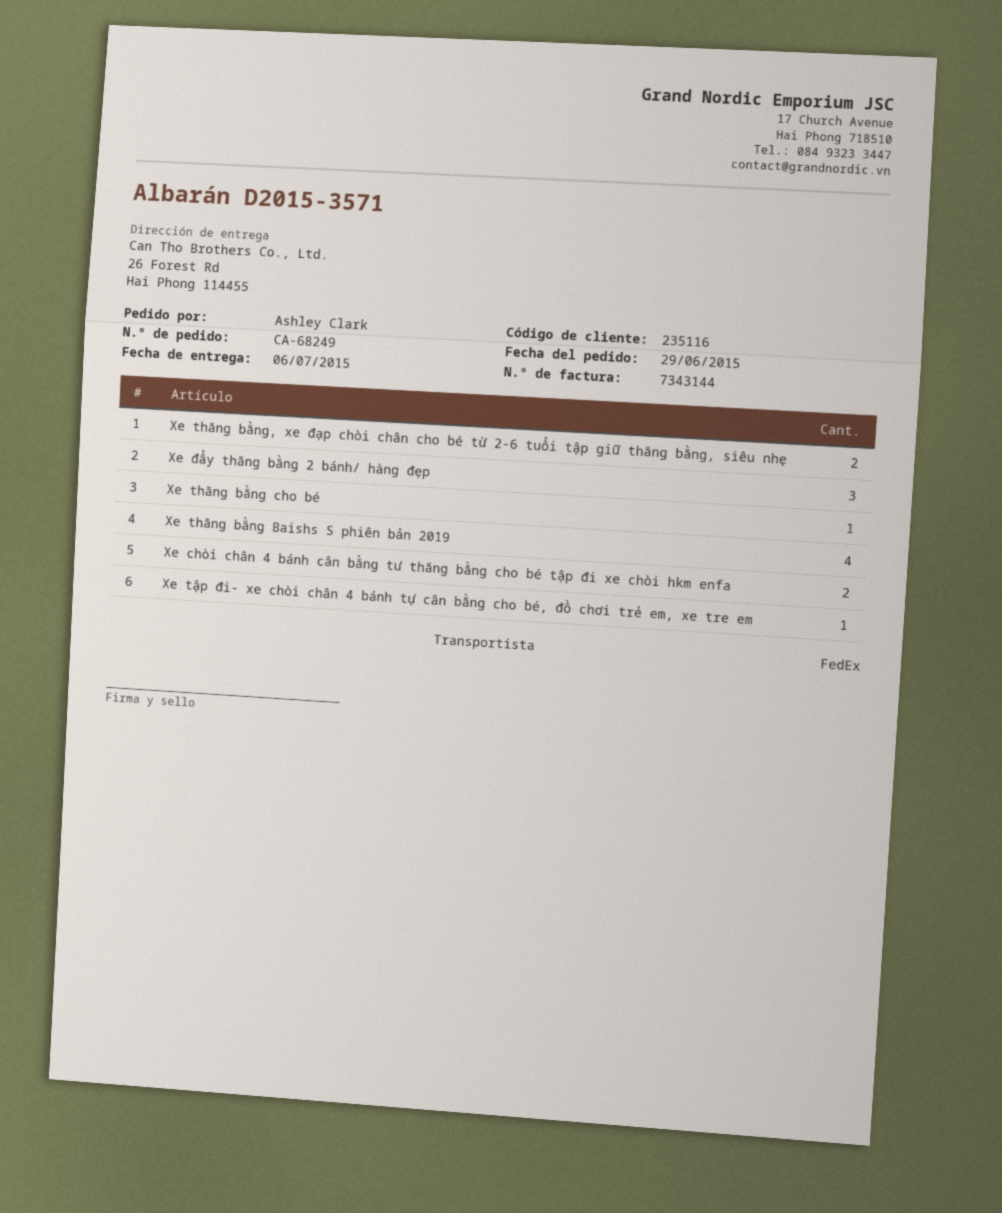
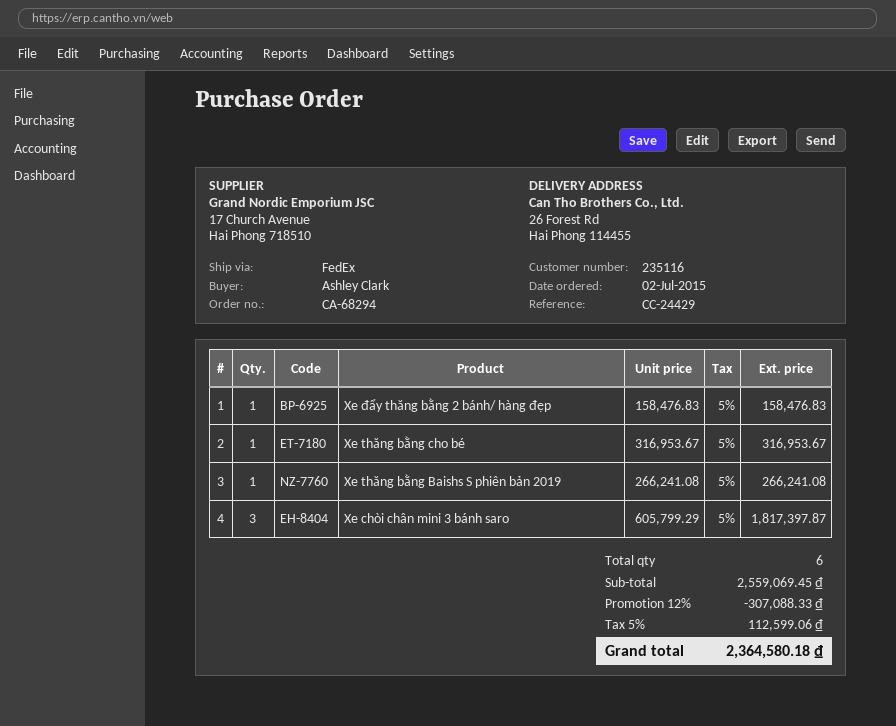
order number: CA-68249 -> CA-68294
order date: 2015-06-29 -> 2015-07-02
Xe thăng bằng, xe đạp chòi chân cho bé từ 2-6 tuổi tập giữ thăng bằng, siêu nhẹ: 2 -> none
Xe đẩy thăng bằng 2 bánh/ hàng đẹp: 3 -> 1
Xe thăng bằng Baishs S phiên bản 2019: 4 -> 1
Xe chòi chân 4 bánh cân bằng tư thăng bằng cho bé tập đi xe chòi hkm enfa: 2 -> none
Xe tập đi- xe chòi chân 4 bánh tự cân bằng cho bé, đồ chơi trẻ em, xe tre em: 1 -> none
Xe chòi chân mini 3 bánh saro: none -> 3

